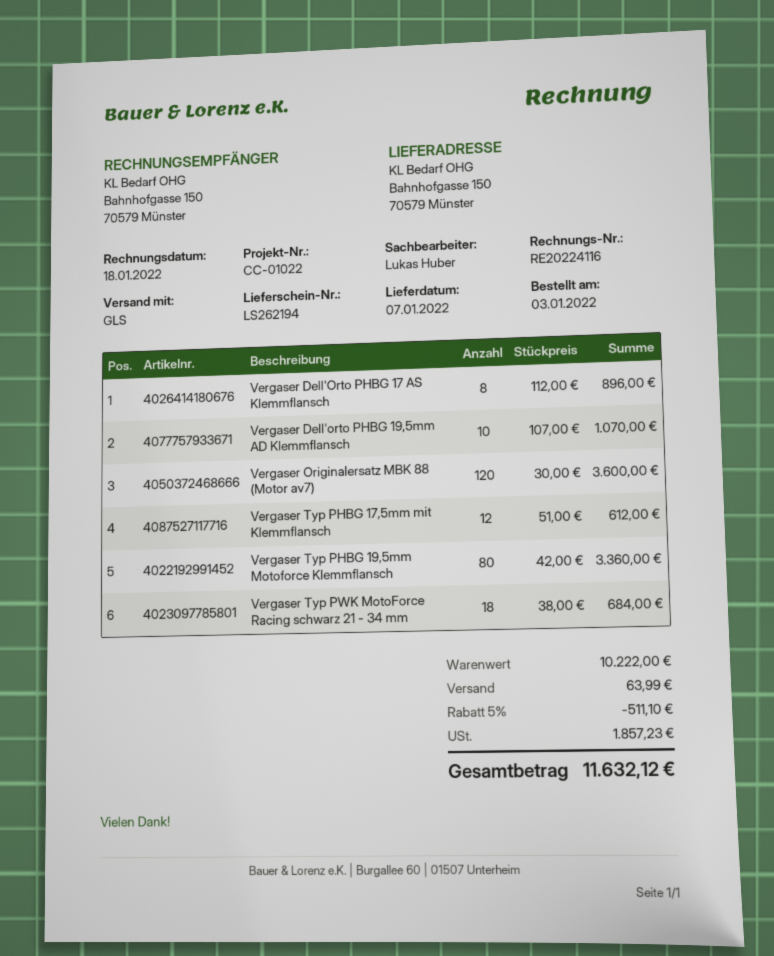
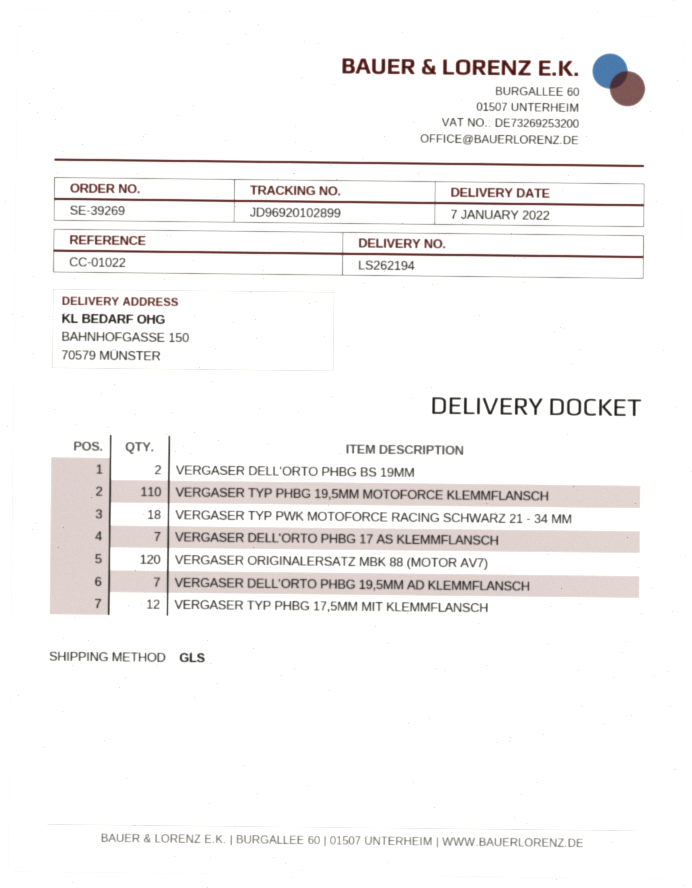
Vergaser Dell'Orto PHBG 17 AS Klemmflansch: 8 -> 7
Vergaser Dell'orto PHBG 19,5mm AD Klemmflansch: 10 -> 7
Vergaser Typ PHBG 19,5mm Motoforce Klemmflansch: 80 -> 110
VERGASER DELL'ORTO PHBG BS 19MM: none -> 2

